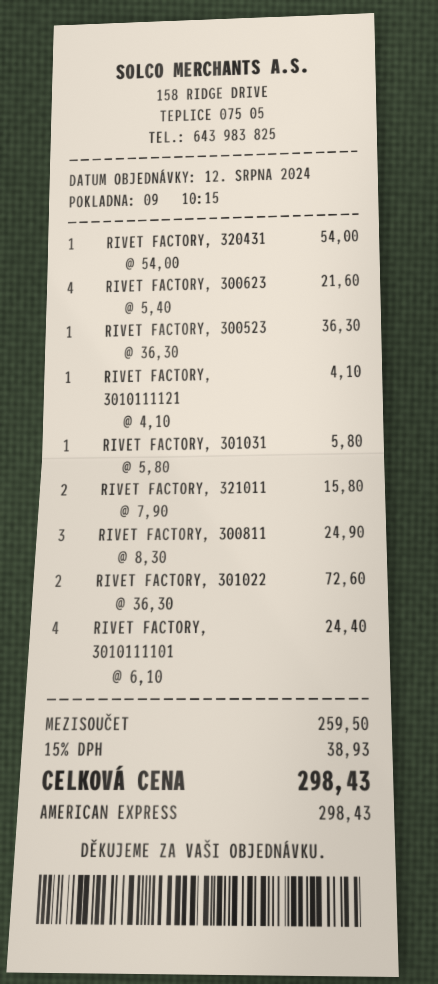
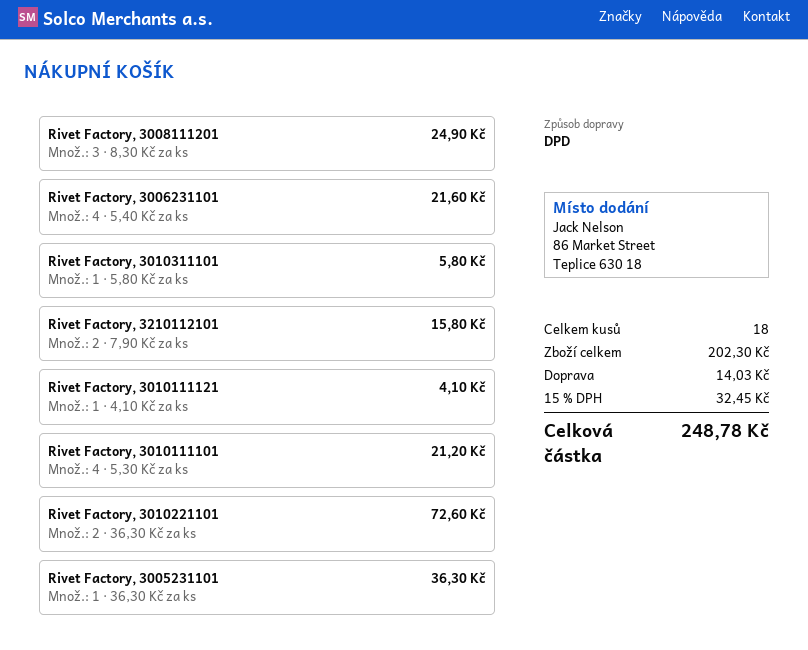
RIVET FACTORY, 320431: 1 x 54.00 = 54.00 -> none
RIVET FACTORY, 3010111101: 4 x 6.10 = 24.40 -> 4 x 5.30 = 21.20
subtotal: 259.50 -> 202.30
shipping: none -> 14.03
tax: 15% = 38.93 -> 15% = 32.45
total: 298.43 -> 248.78

